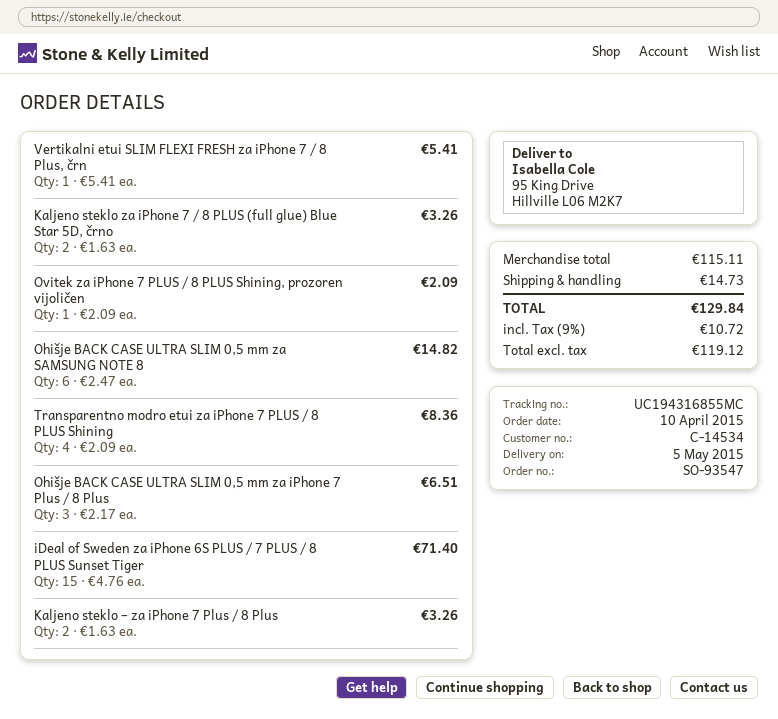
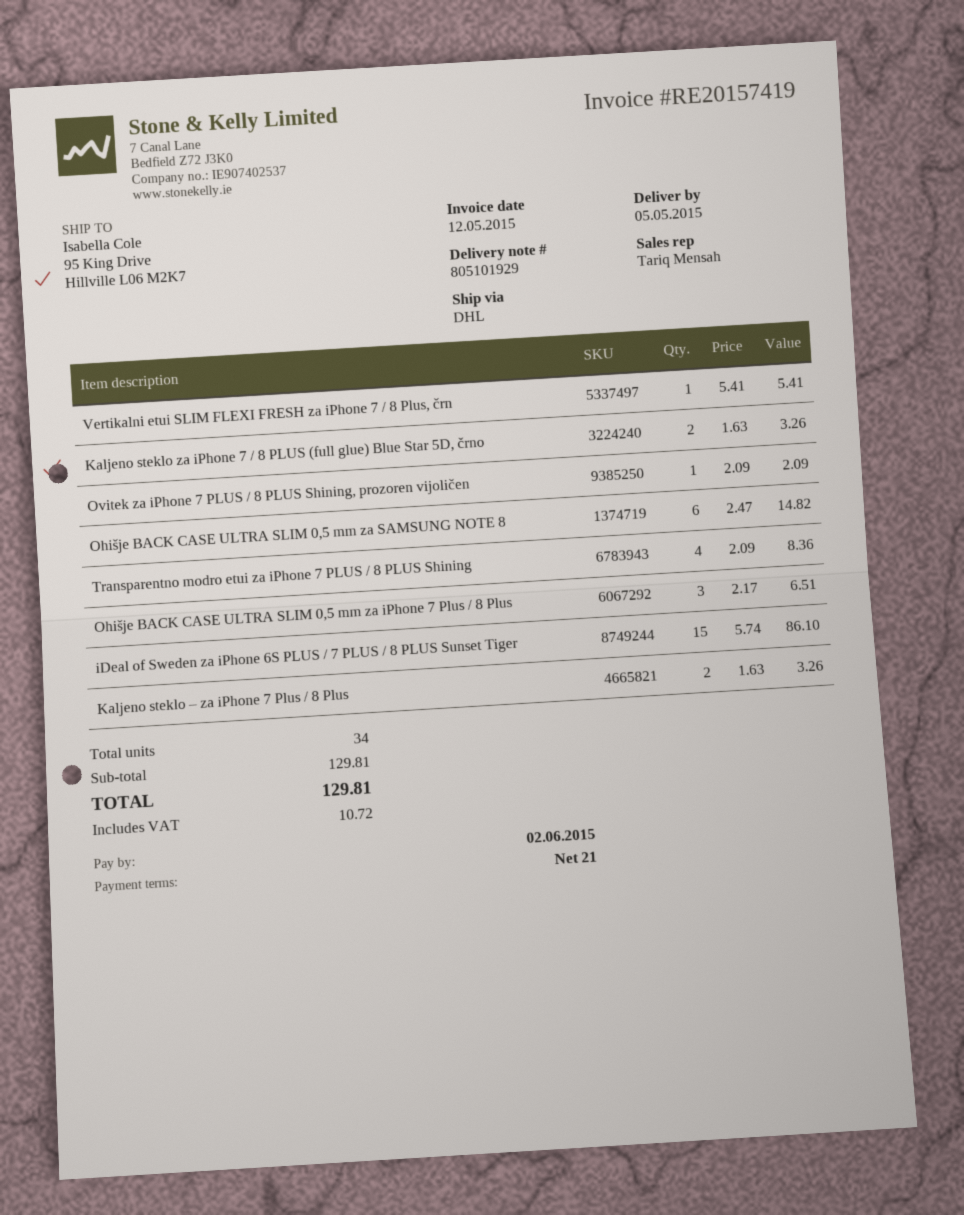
iDeal of Sweden za iPhone 6S PLUS / 7 PLUS / 8 PLUS Sunset Tiger: 15 x 4.76 = 71.40 -> 15 x 5.74 = 86.10
subtotal: 115.11 -> 129.81
shipping: 14.73 -> none
total: 129.84 -> 129.81

